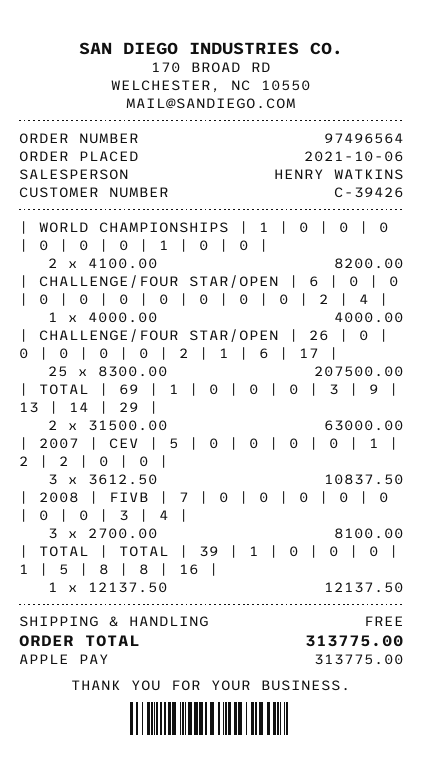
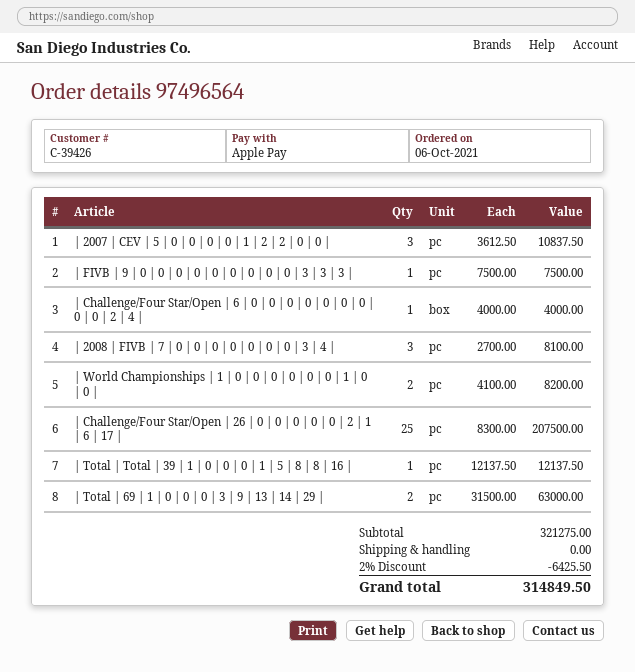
| FIVB | 9 | 0 | 0 | 0 | 0 | 0 | 0 | 0 | 0 | 0 | 3 | 3 | 3 |: none -> 1 x 7500.00 = 7500.00
discount: none -> 2% = 6425.50
total: 313775.00 -> 314849.50

